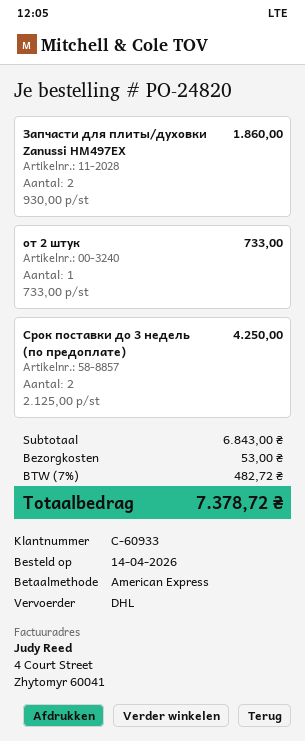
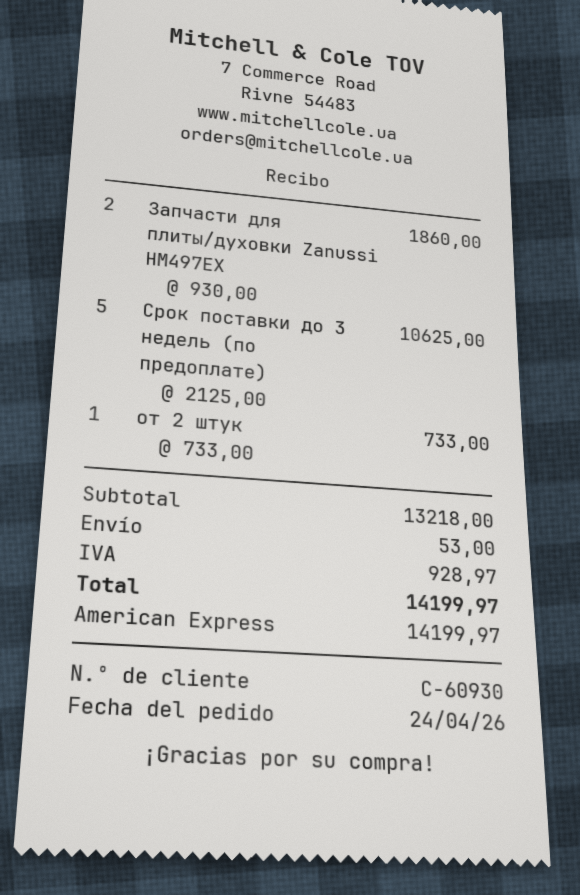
order date: 2026-04-14 -> 2026-04-24
customer number: C-60933 -> C-60930
Срок поставки до 3 недель (по предоплате): 2 x 2125.00 = 4250.00 -> 5 x 2125.00 = 10625.00
subtotal: 6843.00 -> 13218.00
tax: 482.72 -> 928.97
total: 7378.72 -> 14199.97

